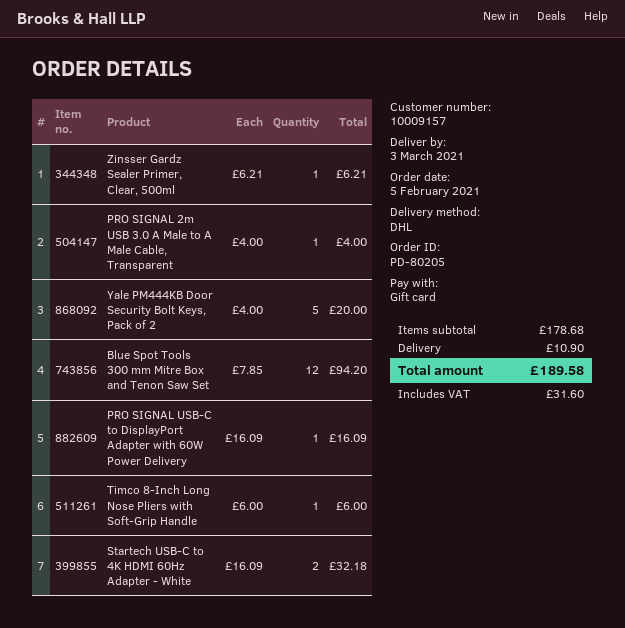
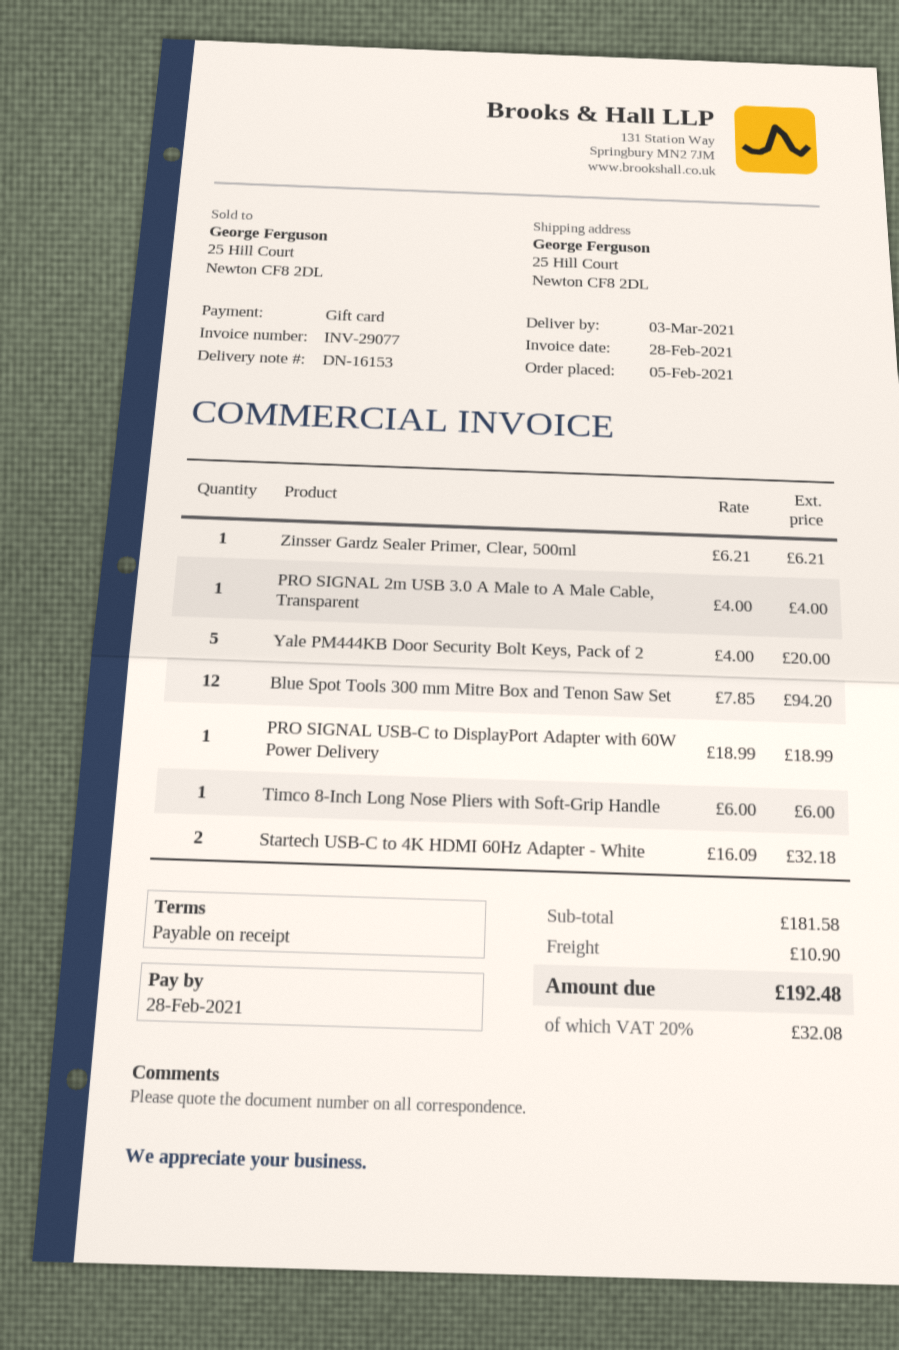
PRO SIGNAL USB-C to DisplayPort Adapter with 60W Power Delivery: 1 x 16.09 = 16.09 -> 1 x 18.99 = 18.99
subtotal: 178.68 -> 181.58
tax: 31.60 -> 32.08
total: 189.58 -> 192.48

